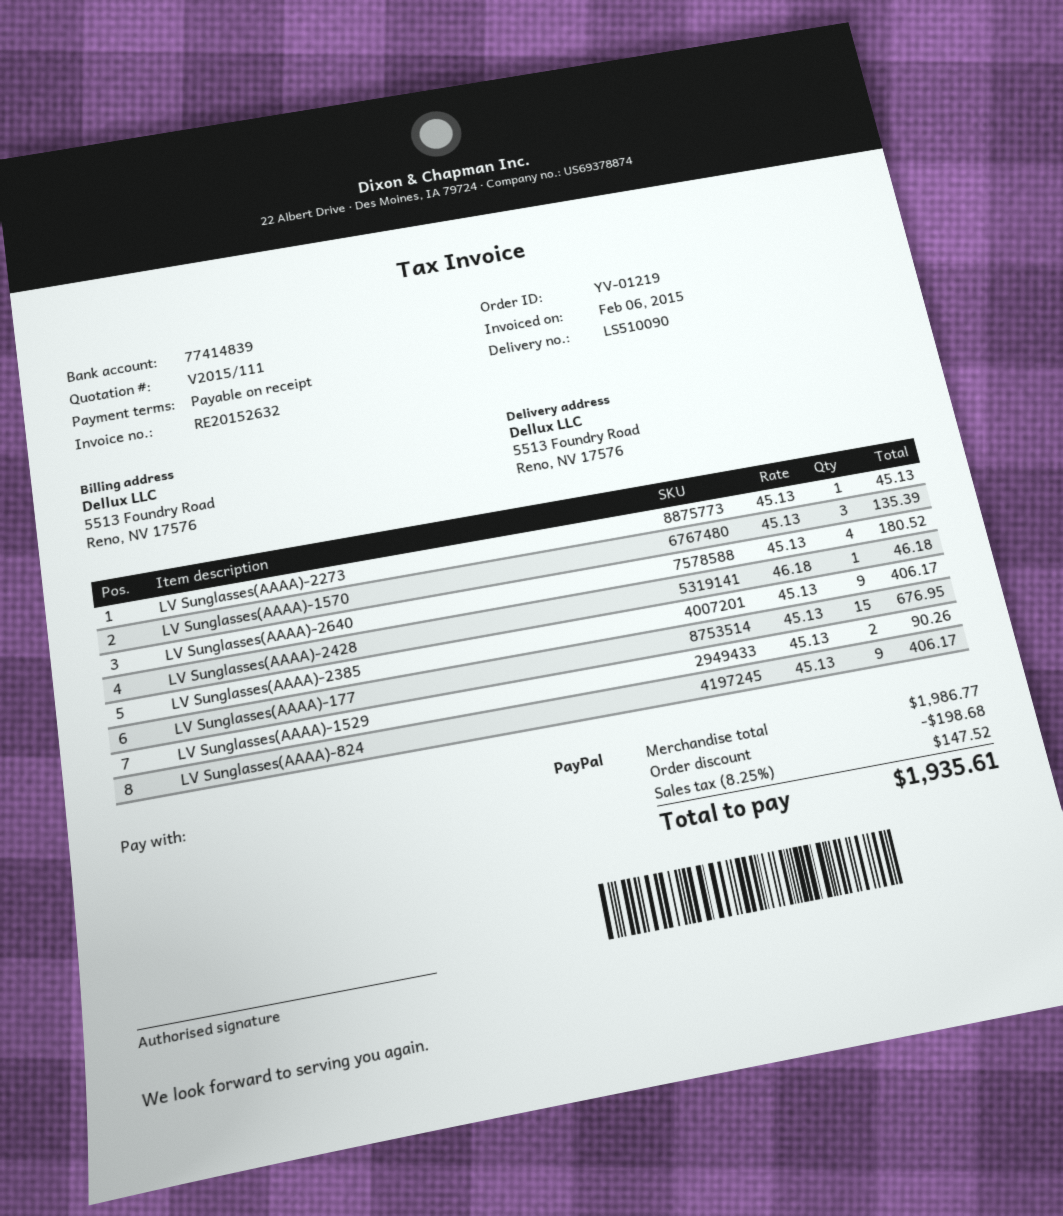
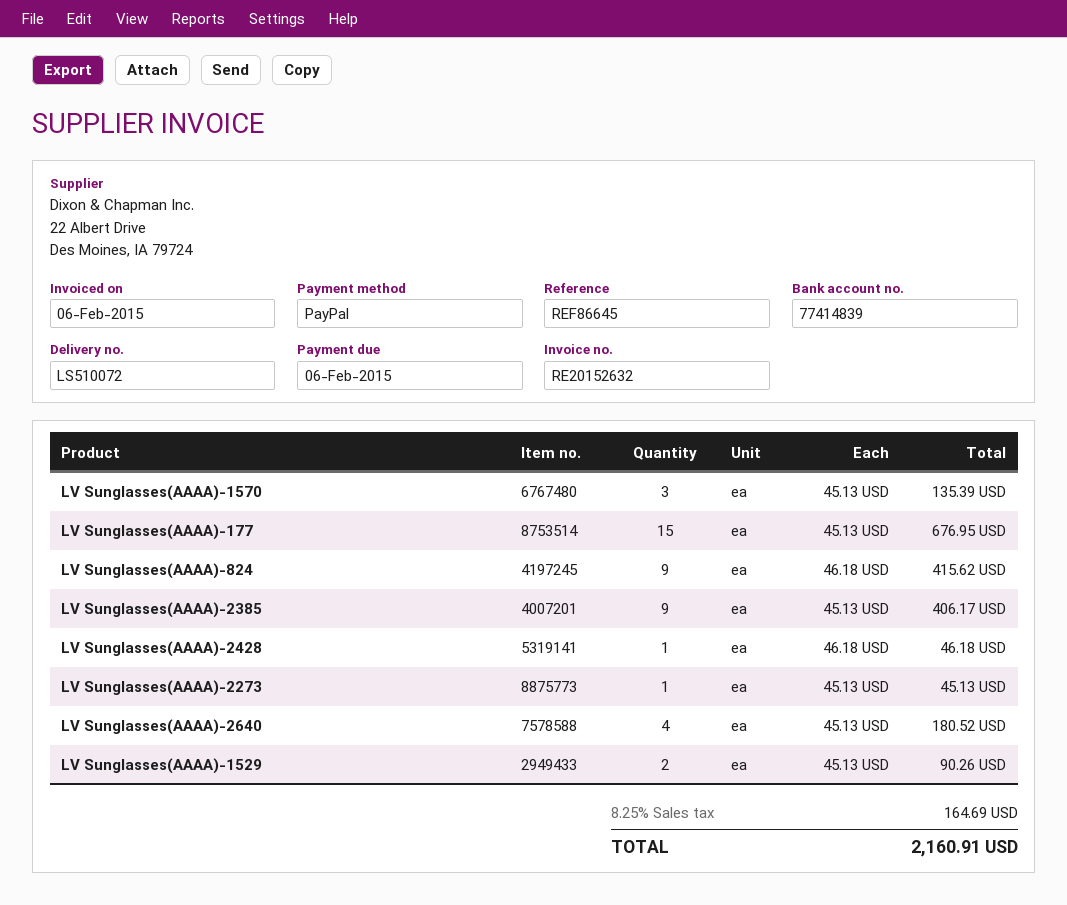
delivery note number: LS510090 -> LS510072
LV Sunglasses(AAAA)-824: 9 x 45.13 = 406.17 -> 9 x 46.18 = 415.62
discount: 198.68 -> none
tax: 8.25% = 147.52 -> 8.25% = 164.69
total: 1935.61 -> 2160.91

